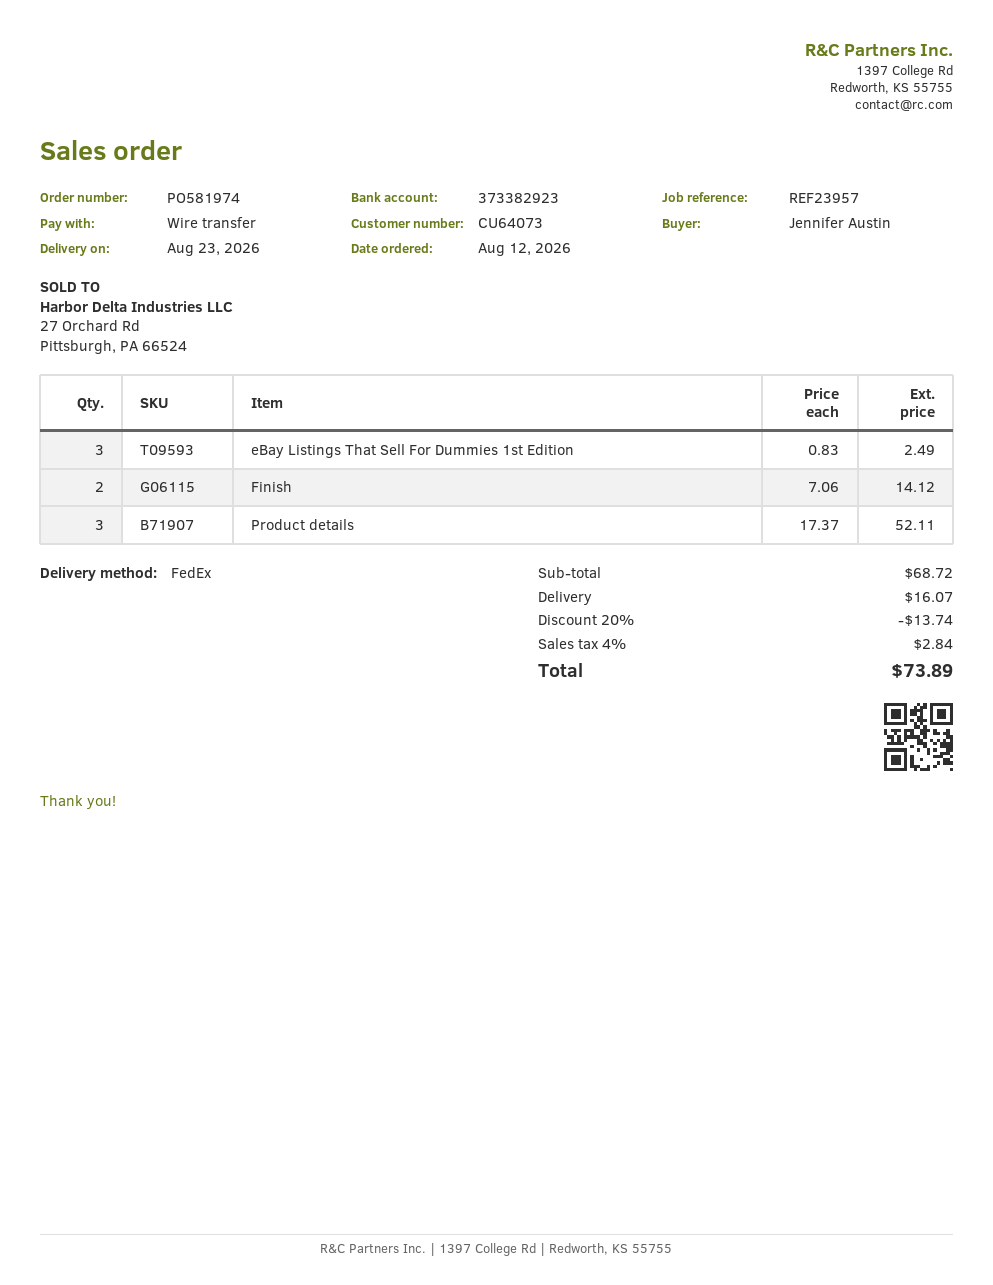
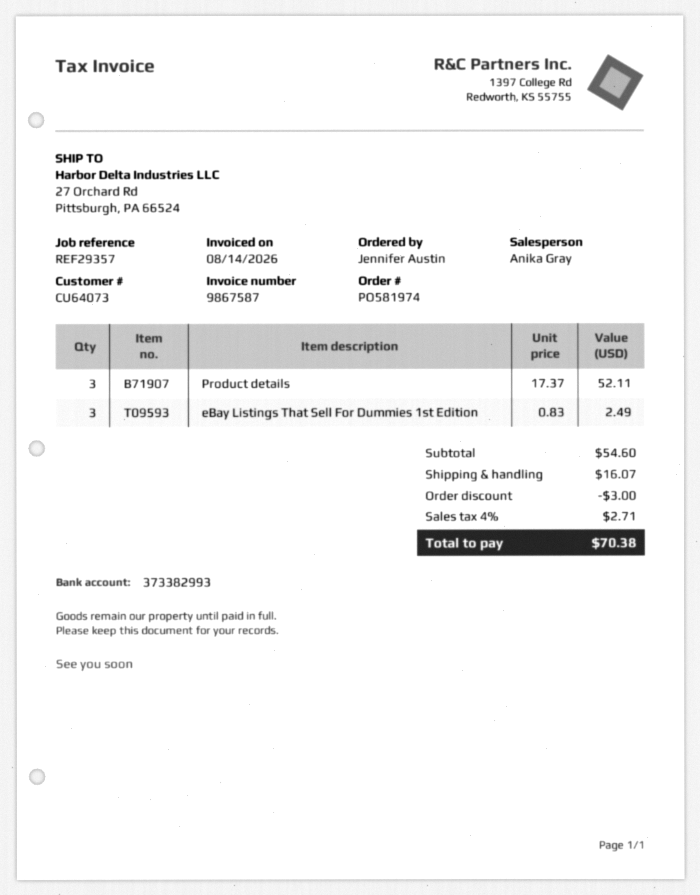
reference: REF23957 -> REF29357
bank account: 373382923 -> 373382993
Finish: 2 x 7.06 = 14.12 -> none
subtotal: 68.72 -> 54.60
discount: 13.74 -> 3.00
tax: 4% = 2.84 -> 4% = 2.71
total: 73.89 -> 70.38

